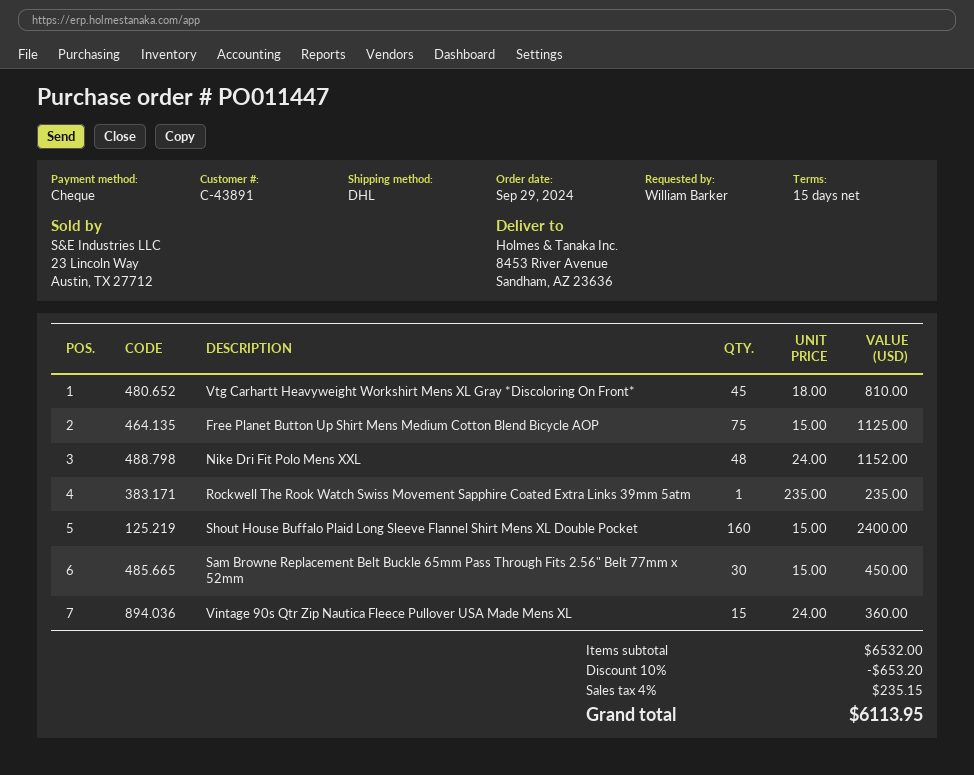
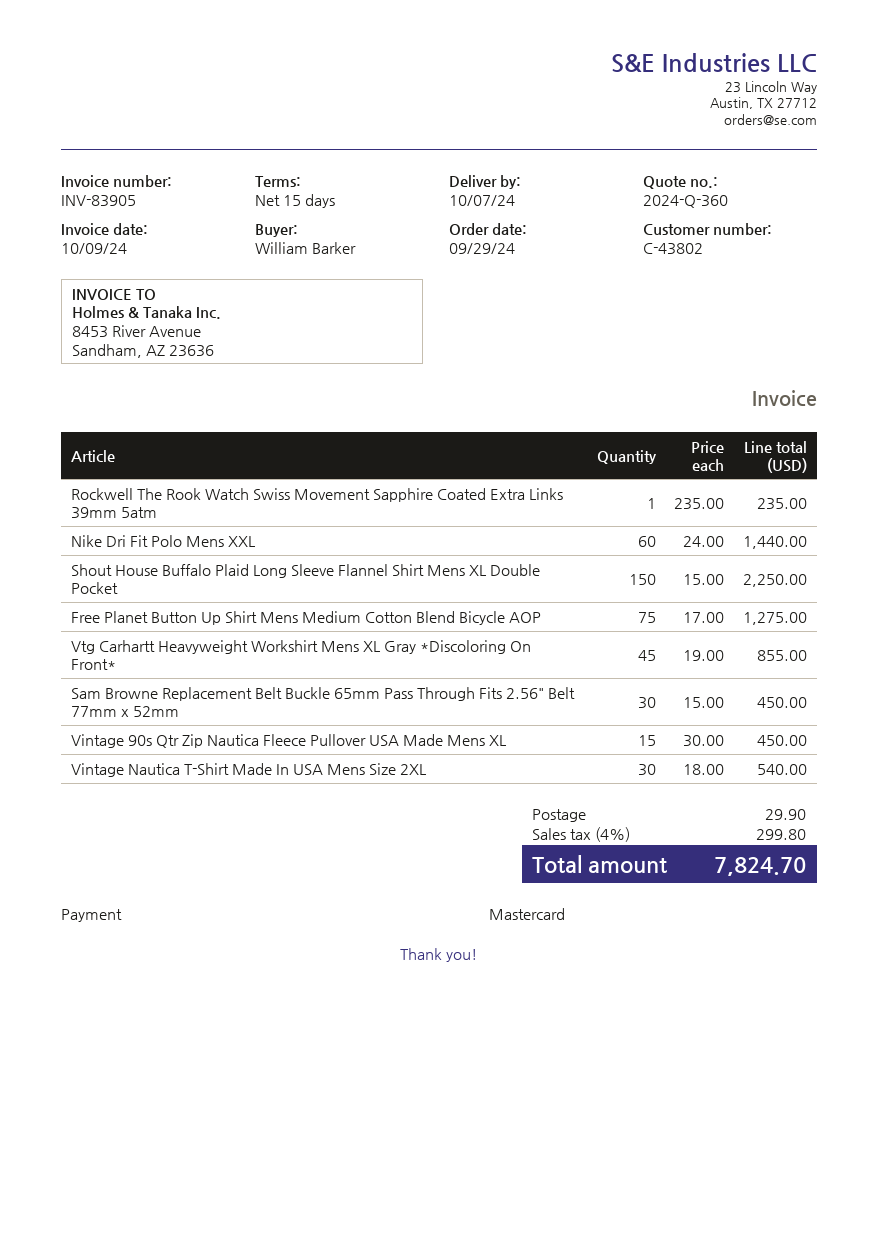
customer number: C-43891 -> C-43802
payment method: cheque -> Mastercard
Vtg Carhartt Heavyweight Workshirt Mens XL Gray *Discoloring On Front*: 45 x 18.00 = 810.00 -> 45 x 19.00 = 855.00
Free Planet Button Up Shirt Mens Medium Cotton Blend Bicycle AOP: 75 x 15.00 = 1125.00 -> 75 x 17.00 = 1275.00
Nike Dri Fit Polo Mens XXL: 48 x 24.00 = 1152.00 -> 60 x 24.00 = 1440.00
Shout House Buffalo Plaid Long Sleeve Flannel Shirt Mens XL Double Pocket: 160 x 15.00 = 2400.00 -> 150 x 15.00 = 2250.00
Vintage 90s Qtr Zip Nautica Fleece Pullover USA Made Mens XL: 15 x 24.00 = 360.00 -> 15 x 30.00 = 450.00
Vintage Nautica T-Shirt Made In USA Mens Size 2XL: none -> 30 x 18.00 = 540.00
discount: 10% = 653.20 -> none
shipping: none -> 29.90
tax: 4% = 235.15 -> 4% = 299.80
total: 6113.95 -> 7824.70

